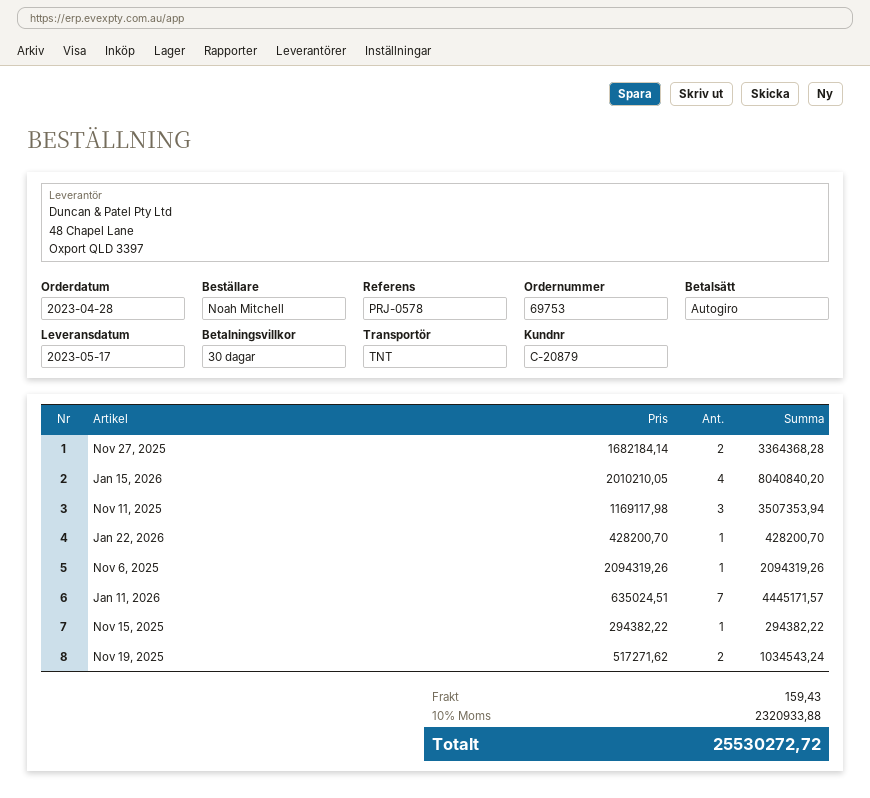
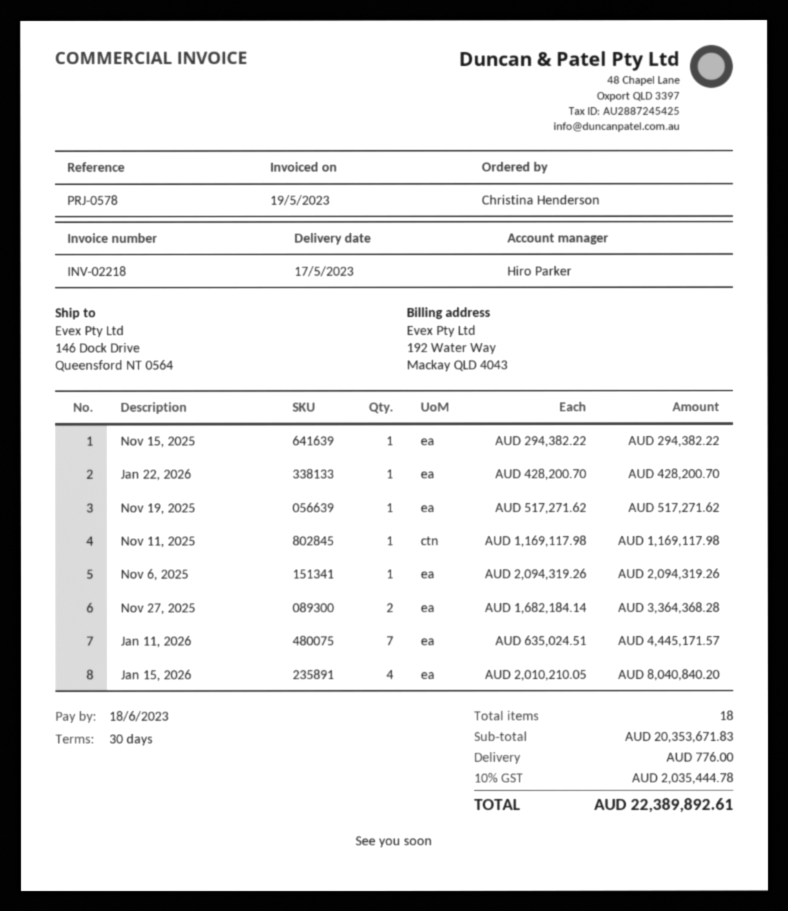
ordered by: Noah Mitchell -> Christina Henderson
Nov 11, 2025: 3 x 1169117.98 = 3507353.94 -> 1 x 1169117.98 = 1169117.98
Nov 19, 2025: 2 x 517271.62 = 1034543.24 -> 1 x 517271.62 = 517271.62
shipping: 159.43 -> 776.00
tax: 10% = 2320933.88 -> 10% = 2035444.78
total: 25530272.72 -> 22389892.61

